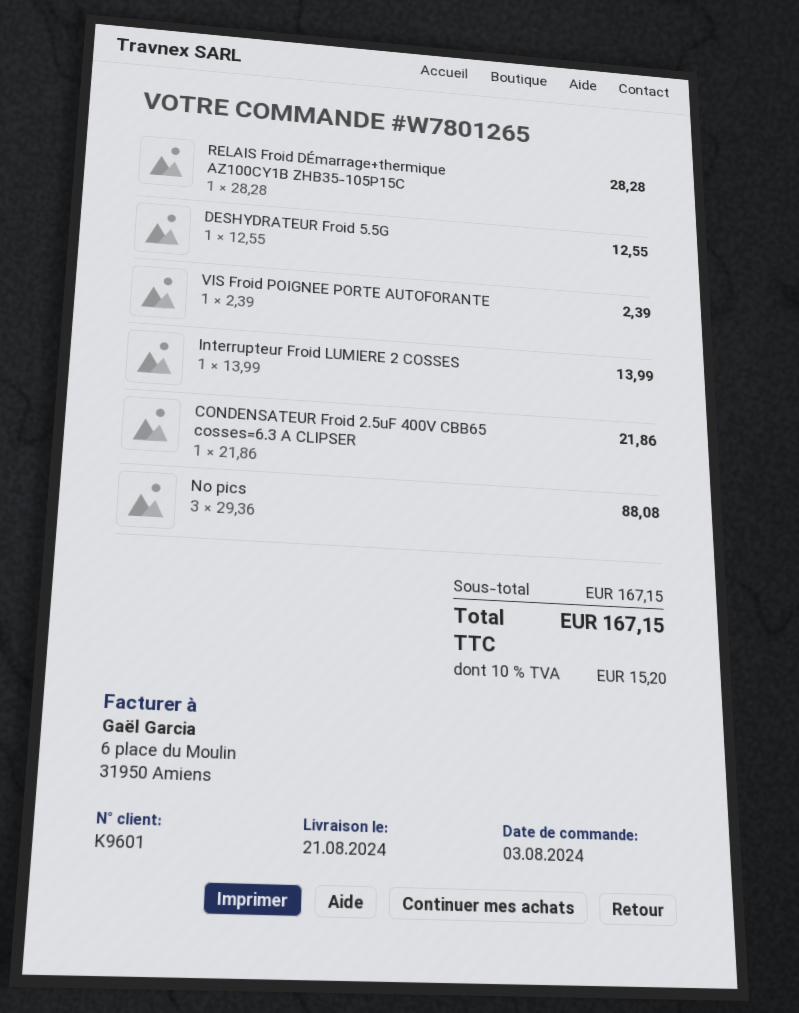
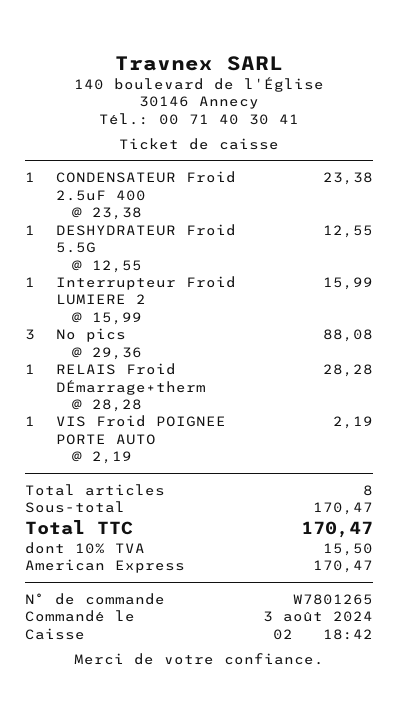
VIS Froid POIGNEE PORTE AUTOFORANTE: 1 x 2.39 = 2.39 -> 1 x 2.19 = 2.19
Interrupteur Froid LUMIERE 2 COSSES: 1 x 13.99 = 13.99 -> 1 x 15.99 = 15.99
CONDENSATEUR Froid 2.5uF 400V CBB65 cosses=6.3 A CLIPSER: 1 x 21.86 = 21.86 -> 1 x 23.38 = 23.38
subtotal: 167.15 -> 170.47
tax: 10% = 15.20 -> 10% = 15.50
total: 167.15 -> 170.47

